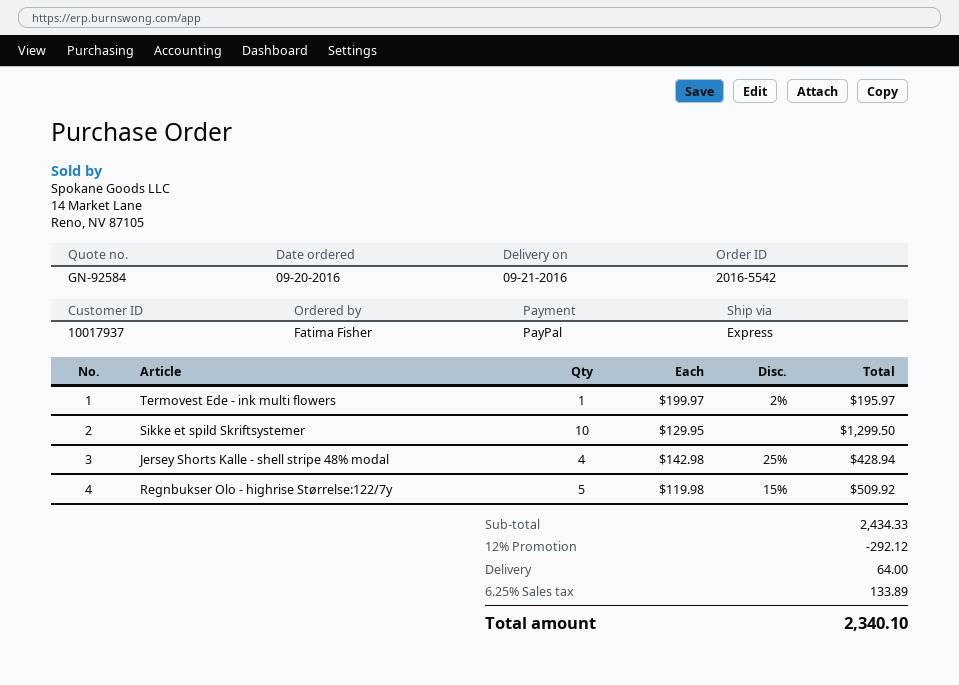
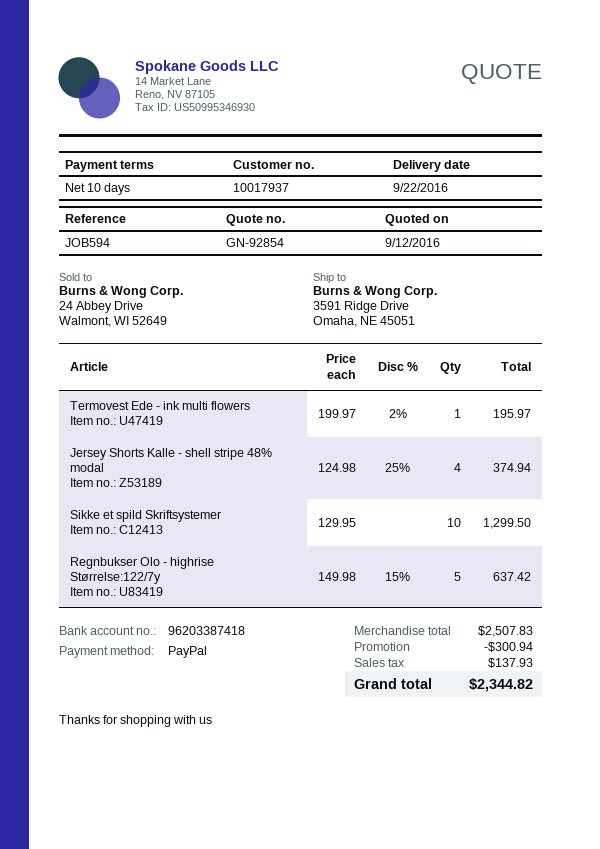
quote number: GN-92584 -> GN-92854
delivery date: 2016-09-21 -> 2016-09-22
Jersey Shorts Kalle - shell stripe 48% modal: 4 x 142.98 - 25% = 428.94 -> 4 x 124.98 - 25% = 374.94
Regnbukser Olo - highrise Størrelse:122/7y: 5 x 119.98 - 15% = 509.92 -> 5 x 149.98 - 15% = 637.42
subtotal: 2434.33 -> 2507.83
discount: 292.12 -> 300.94
shipping: 64.00 -> none
tax: 133.89 -> 137.93
total: 2340.10 -> 2344.82

